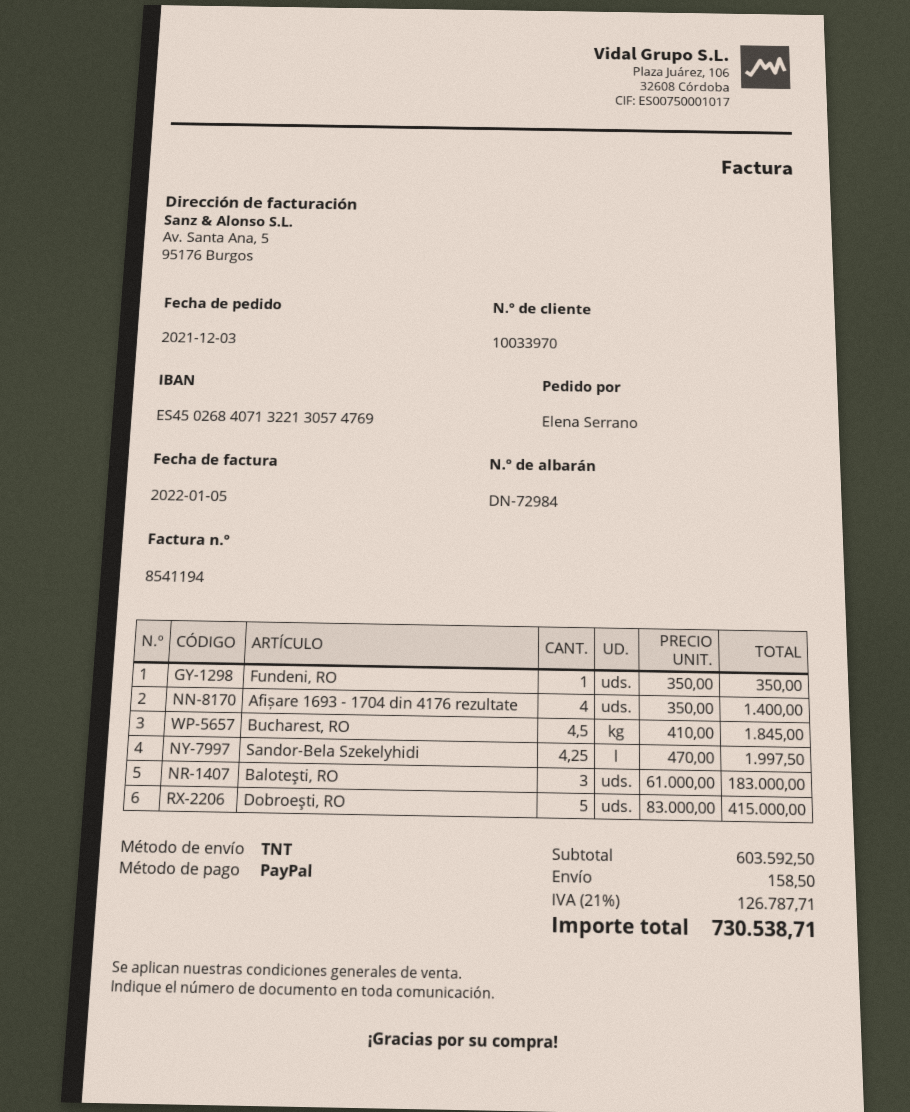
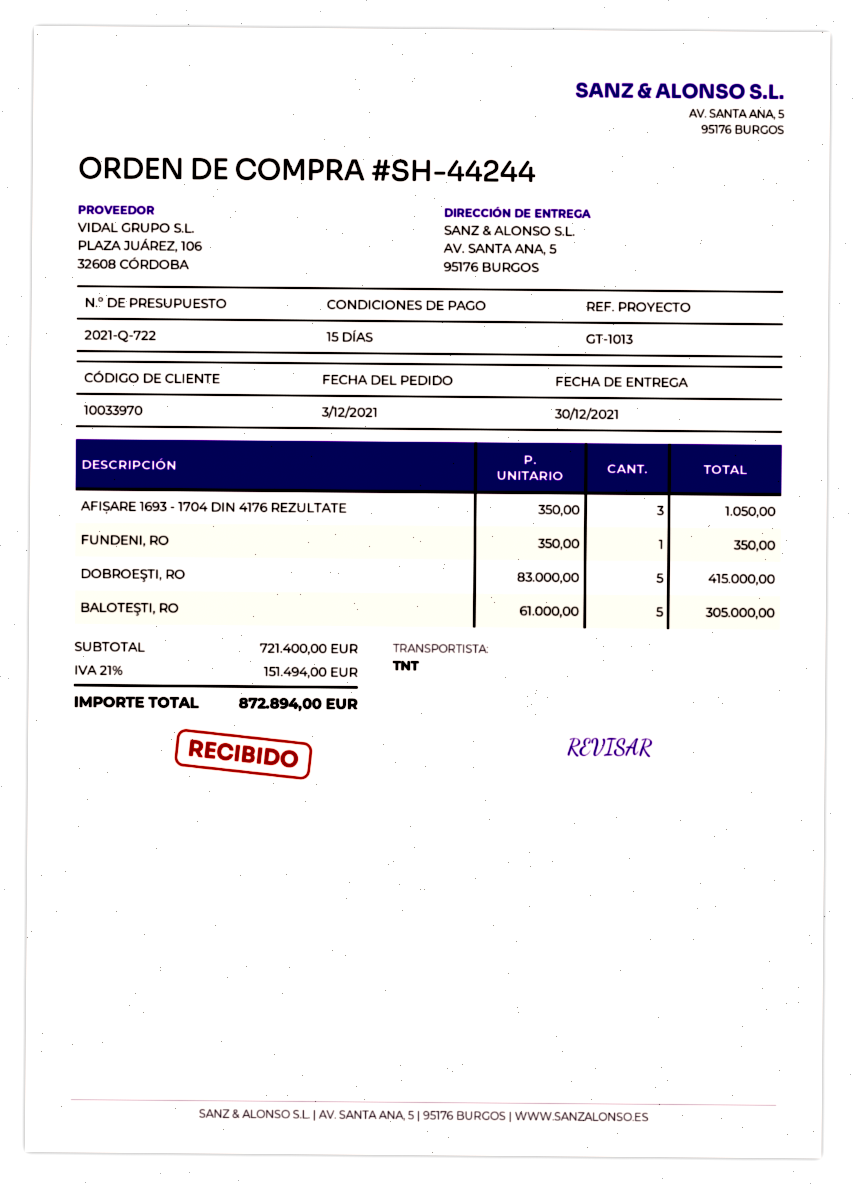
Afișare 1693 - 1704 din 4176 rezultate: 4 x 350.00 = 1400.00 -> 3 x 350.00 = 1050.00
Bucharest, RO: 4.5 x 410.00 = 1845.00 -> none
Sandor-Bela Szekelyhidi: 4.25 x 470.00 = 1997.50 -> none
Baloteşti, RO: 3 x 61000.00 = 183000.00 -> 5 x 61000.00 = 305000.00
subtotal: 603592.50 -> 721400.00
shipping: 158.50 -> none
tax: 21% = 126787.71 -> 21% = 151494.00
total: 730538.71 -> 872894.00

